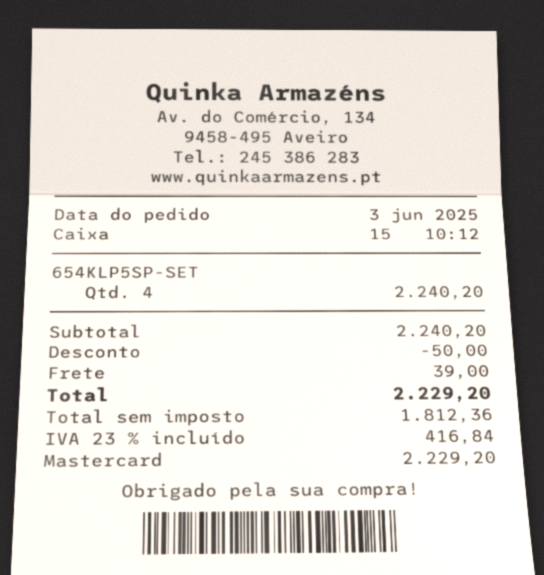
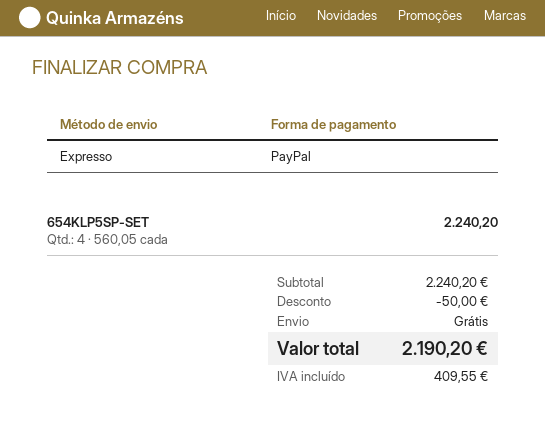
payment method: Mastercard -> PayPal
shipping: 39.00 -> 0.00
tax: 416.84 -> 409.55
total: 2229.20 -> 2190.20

